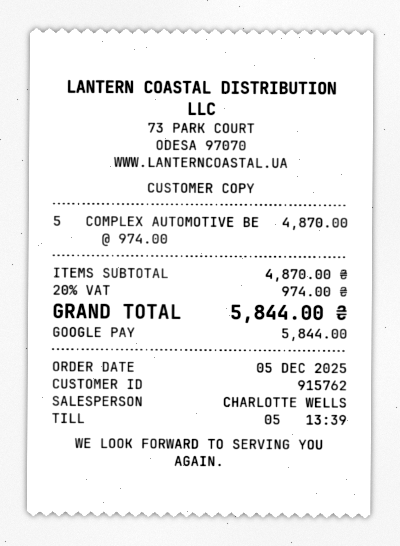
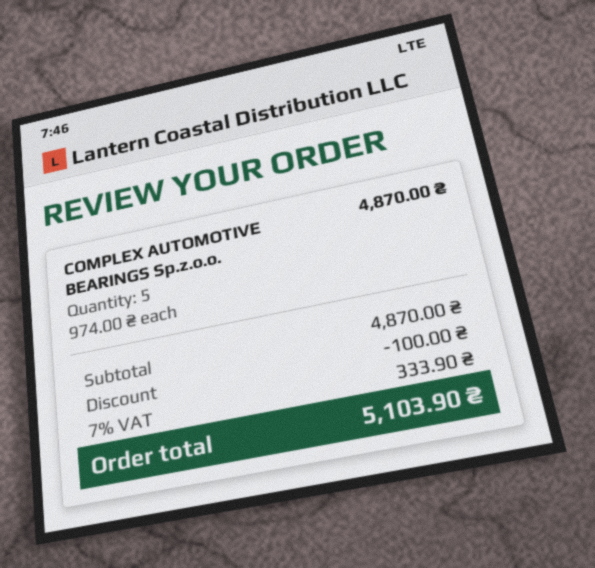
discount: none -> 100.00
tax: 20% = 974.00 -> 7% = 333.90
total: 5844.00 -> 5103.90

